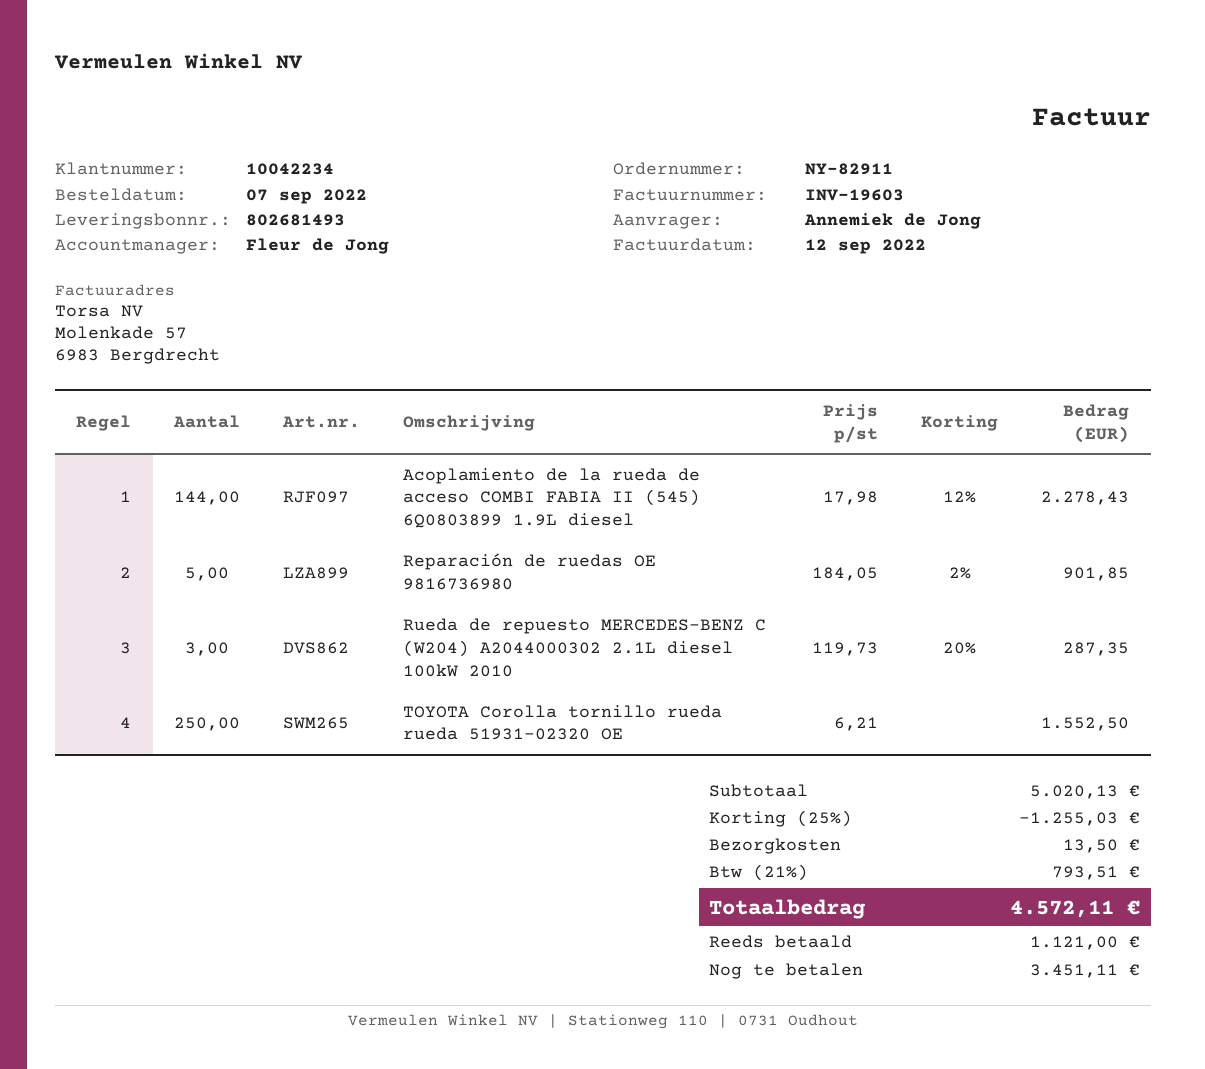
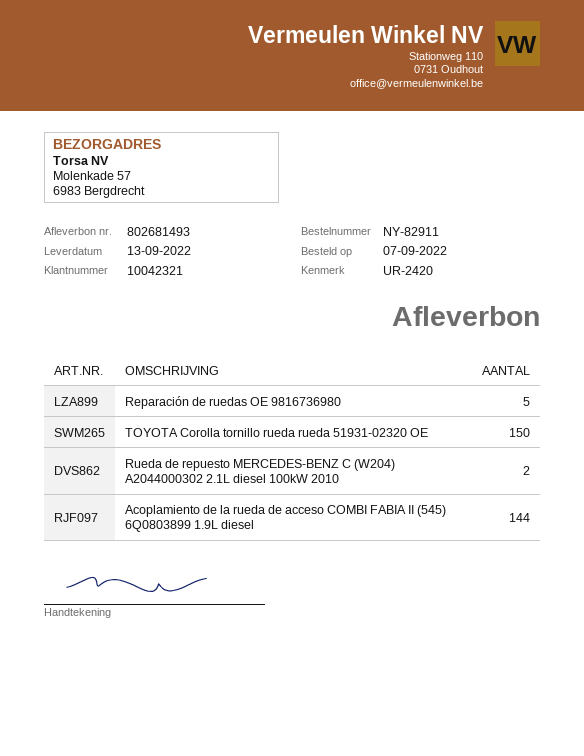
customer number: 10042234 -> 10042321
Rueda de repuesto MERCEDES-BENZ C (W204) A2044000302 2.1L diesel 100kW 2010: 3 -> 2
TOYOTA Corolla tornillo rueda rueda 51931-02320 OE: 250 -> 150

